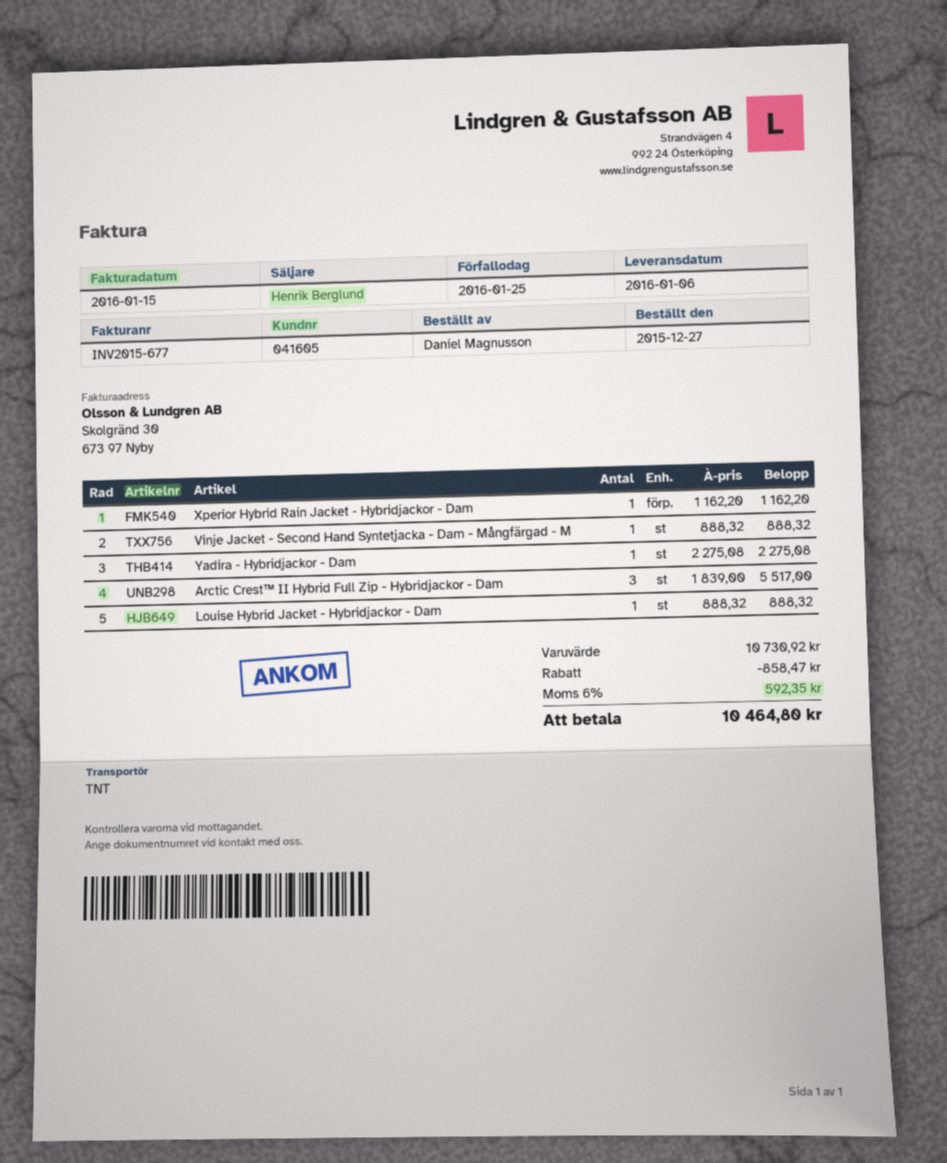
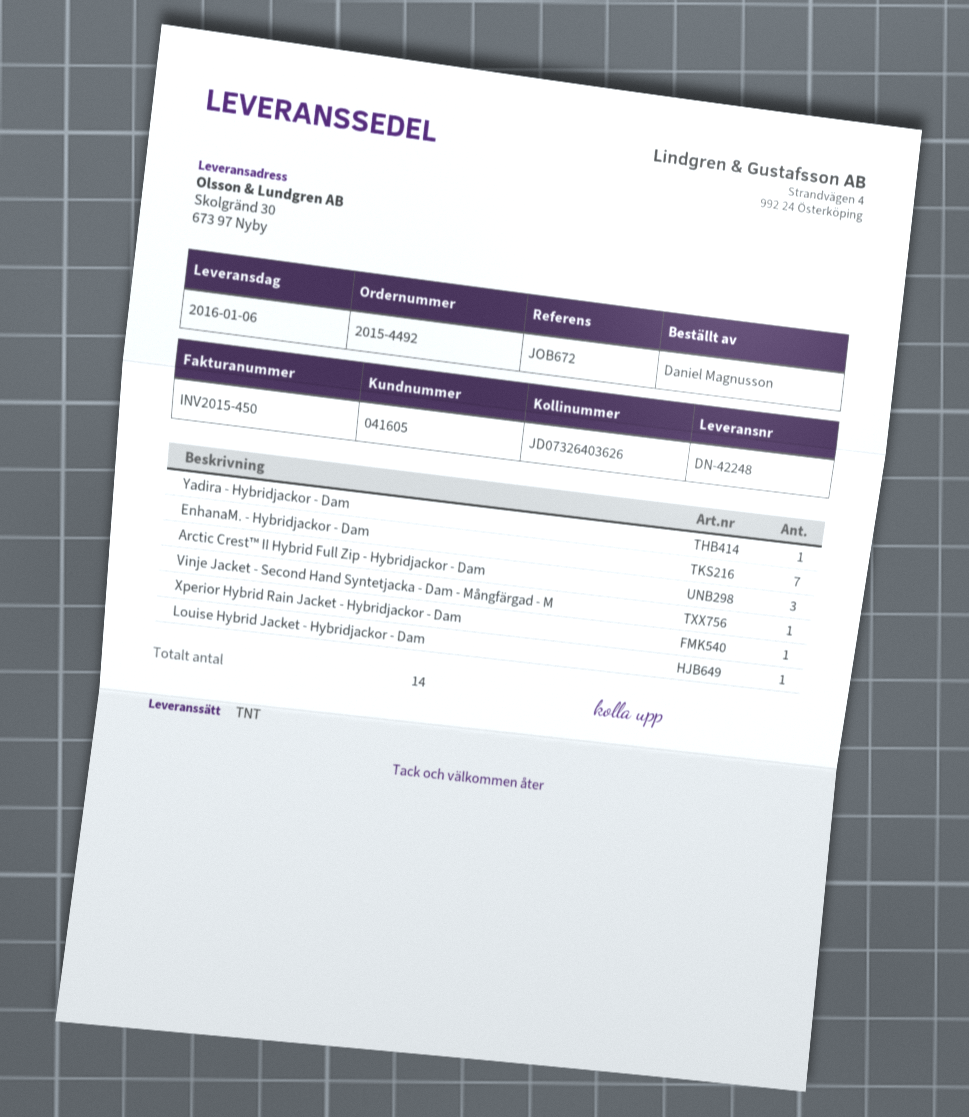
invoice number: INV2015-677 -> INV2015-450
EnhanaM. - Hybridjackor - Dam: none -> 7

